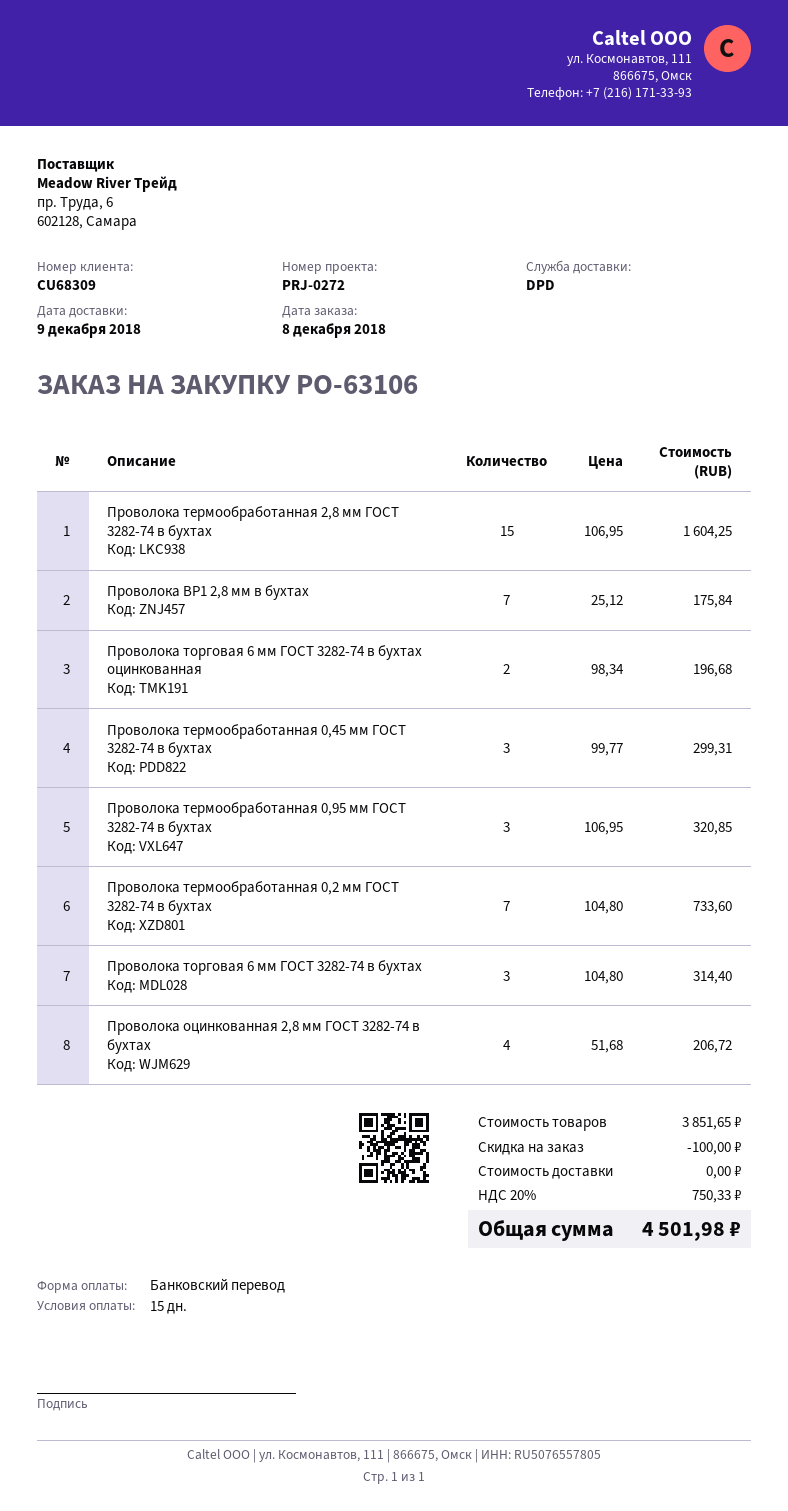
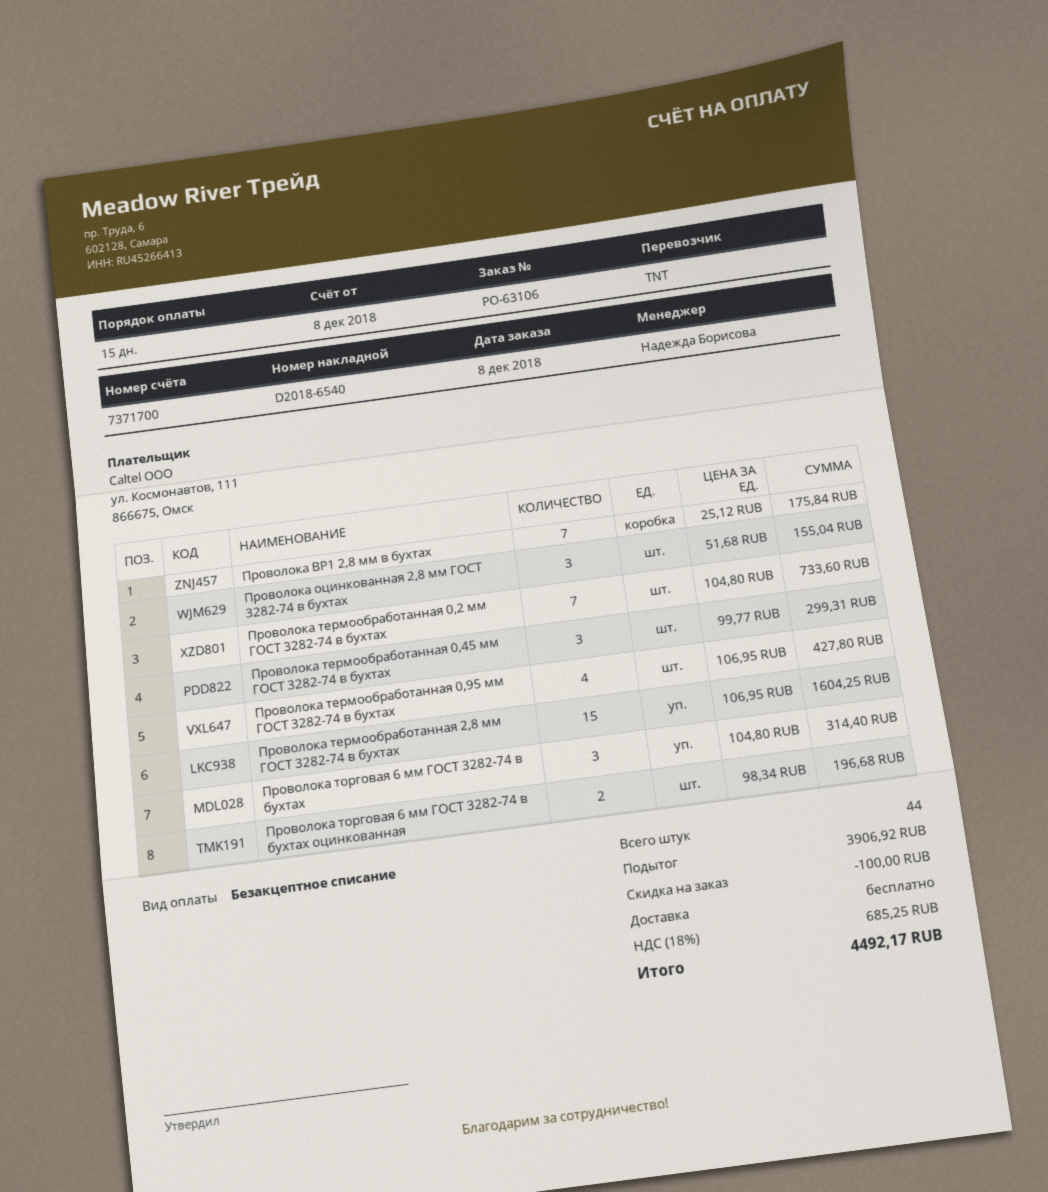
payment method: bank transfer -> direct debit
shipping method: DPD -> TNT
Проволока термообработанная 0,95 мм ГОСТ 3282-74 в бухтах: 3 x 106.95 = 320.85 -> 4 x 106.95 = 427.80
Проволока оцинкованная 2,8 мм ГОСТ 3282-74 в бухтах: 4 x 51.68 = 206.72 -> 3 x 51.68 = 155.04
subtotal: 3851.65 -> 3906.92
tax: 20% = 750.33 -> 18% = 685.25
total: 4501.98 -> 4492.17

